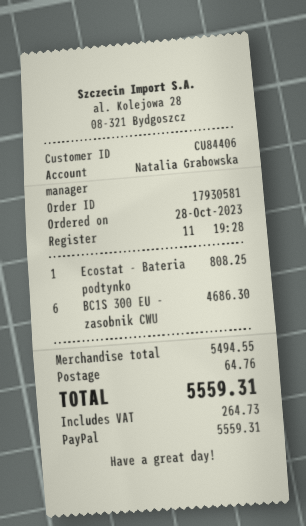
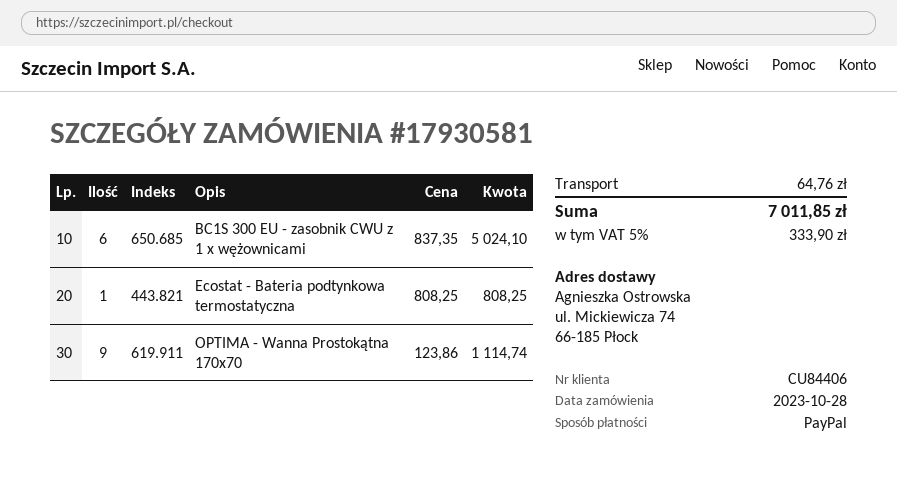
BC1S 300 EU - zasobnik CWU: 6 for 4686.30 -> 6 for 5024.10
OPTIMA - Wanna Prostokątna 170x70: none -> 9 for 1114.74
tax: 264.73 -> 333.90
total: 5559.31 -> 7011.85

